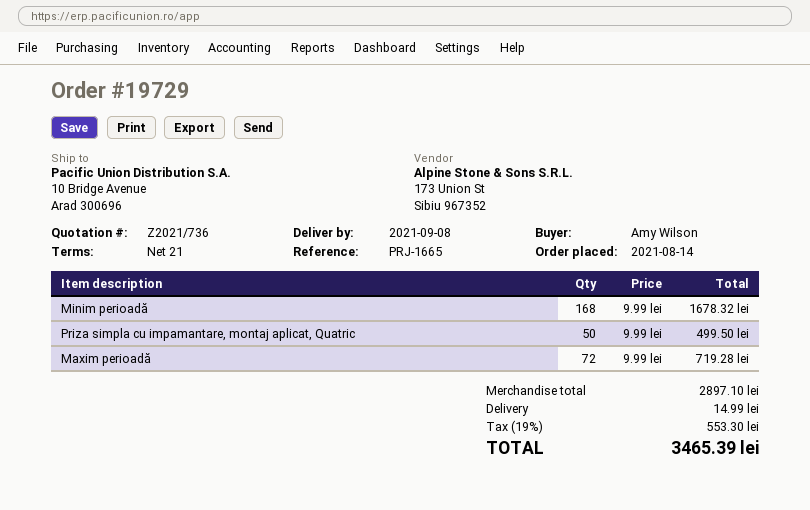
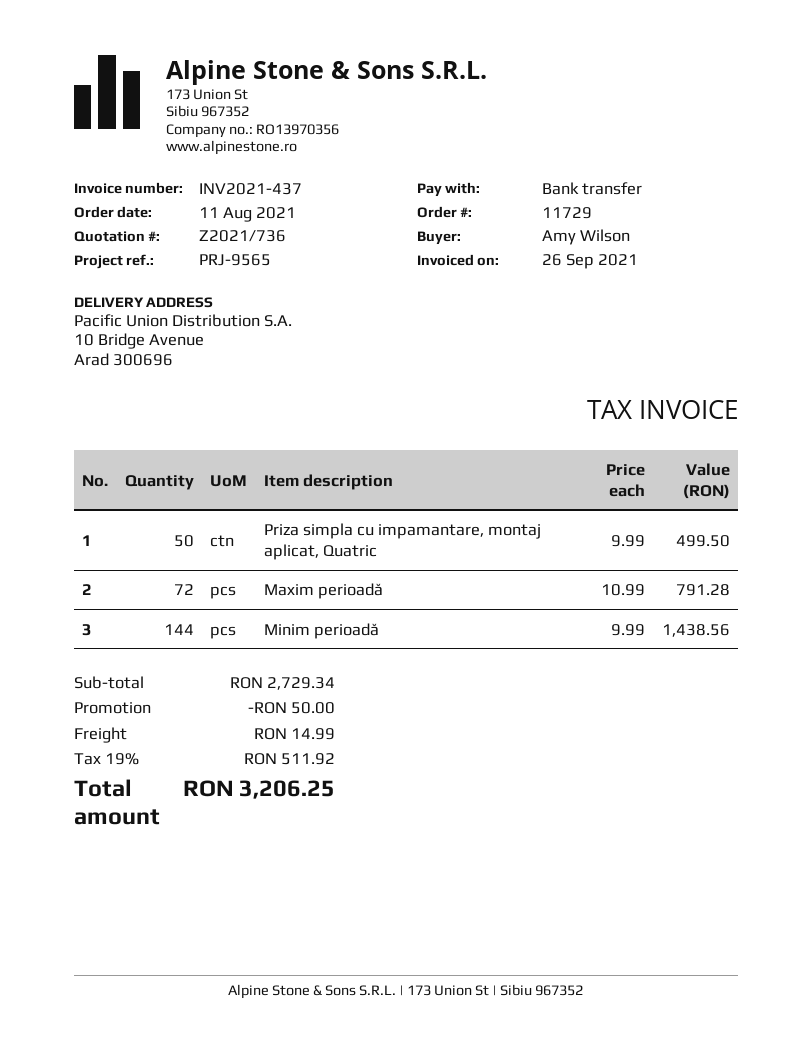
order number: 19729 -> 11729
order date: 2021-08-14 -> 2021-08-11
reference: PRJ-1665 -> PRJ-9565
Minim perioadă: 168 x 9.99 = 1678.32 -> 144 x 9.99 = 1438.56
Maxim perioadă: 72 x 9.99 = 719.28 -> 72 x 10.99 = 791.28
subtotal: 2897.10 -> 2729.34
discount: none -> 50.00
tax: 19% = 553.30 -> 19% = 511.92
total: 3465.39 -> 3206.25

